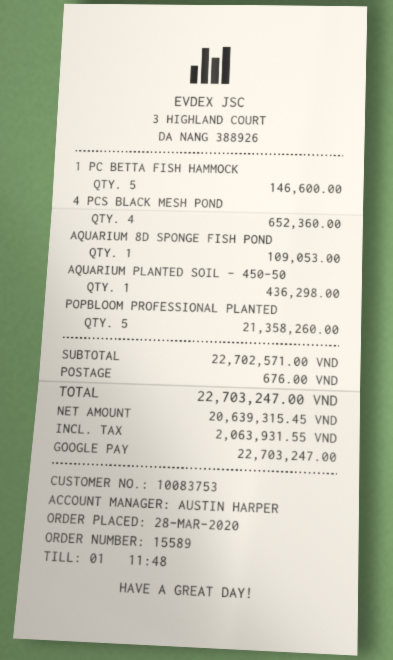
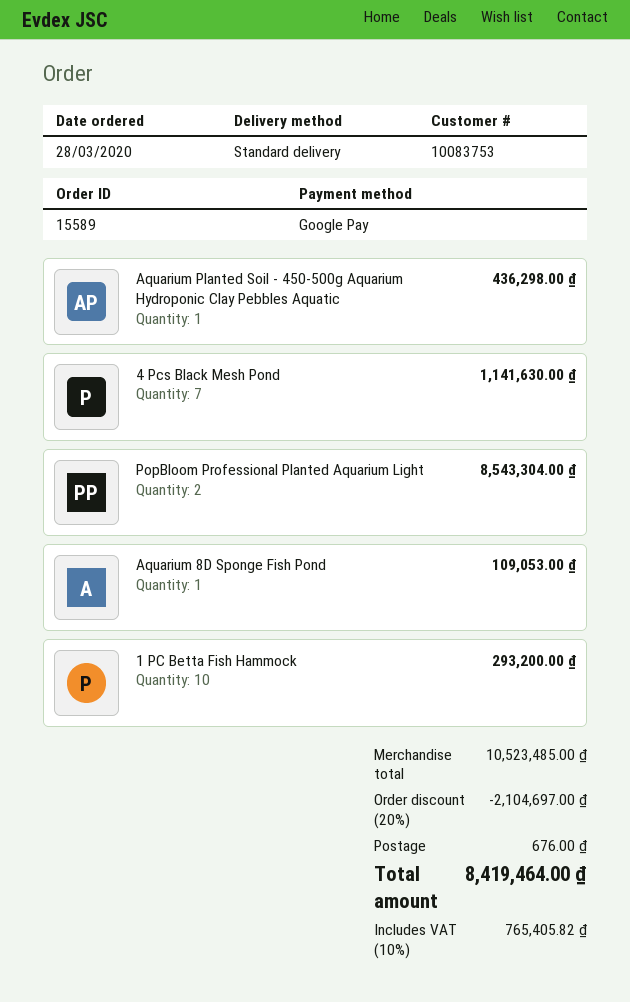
1 PC BETTA FISH HAMMOCK: 5 for 146600.00 -> 10 for 293200.00
4 PCS BLACK MESH POND: 4 for 652360.00 -> 7 for 1141630.00
POPBLOOM PROFESSIONAL PLANTED: 5 for 21358260.00 -> 2 for 8543304.00
subtotal: 22702571.00 -> 10523485.00
discount: none -> 20% = 2104697.00
tax: 2063931.55 -> 765405.82
total: 22703247.00 -> 8419464.00

